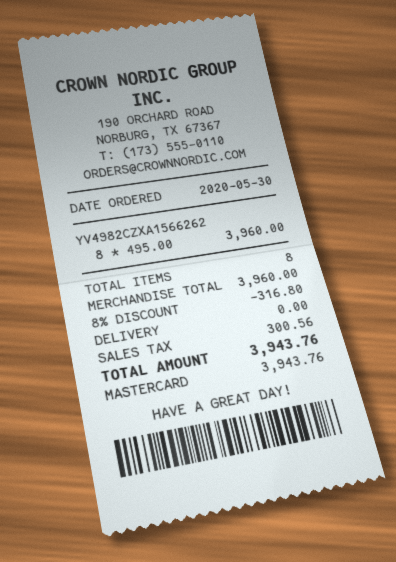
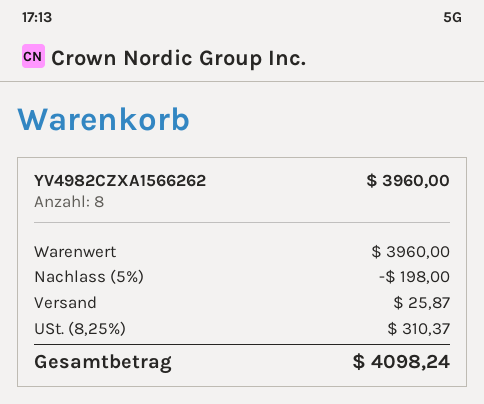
discount: 8% = 316.80 -> 5% = 198.00
shipping: 0.00 -> 25.87
tax: 300.56 -> 310.37
total: 3943.76 -> 4098.24

